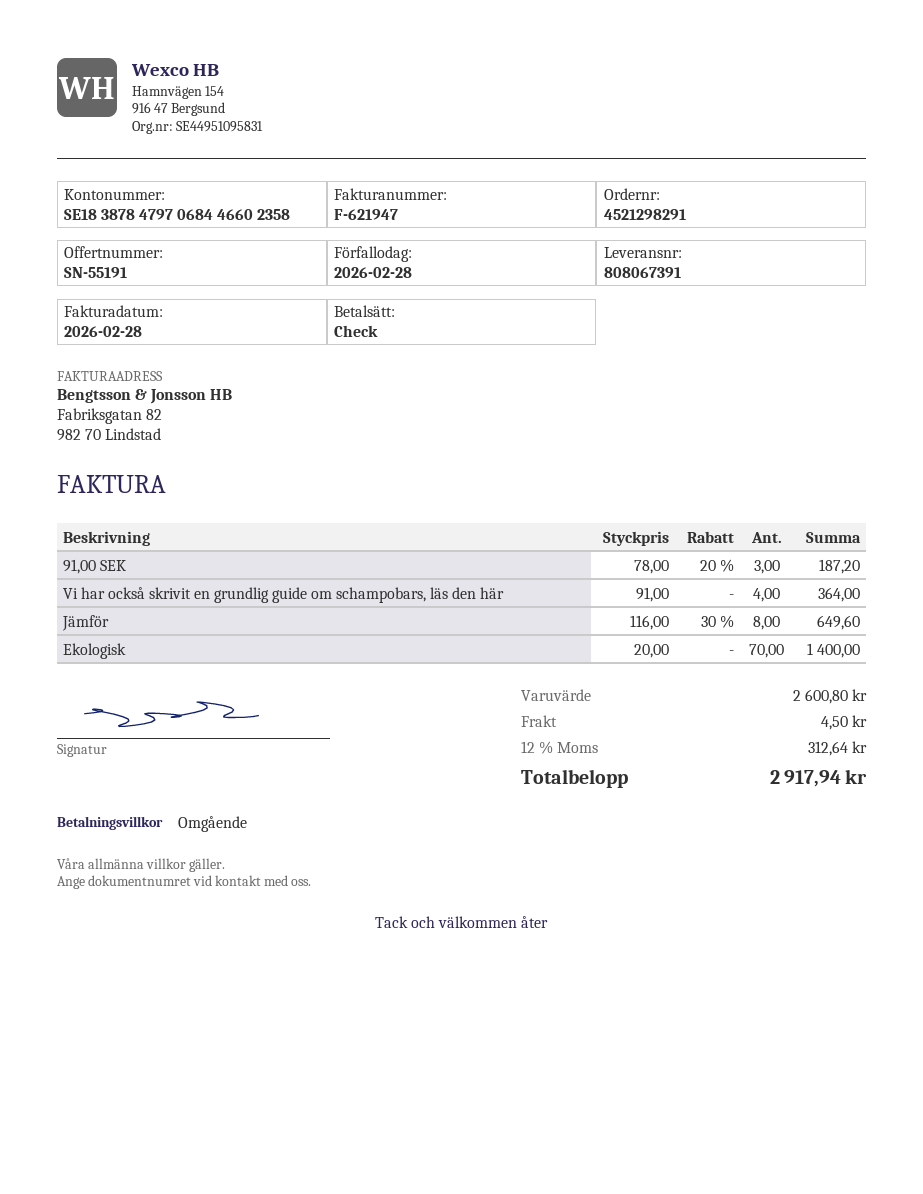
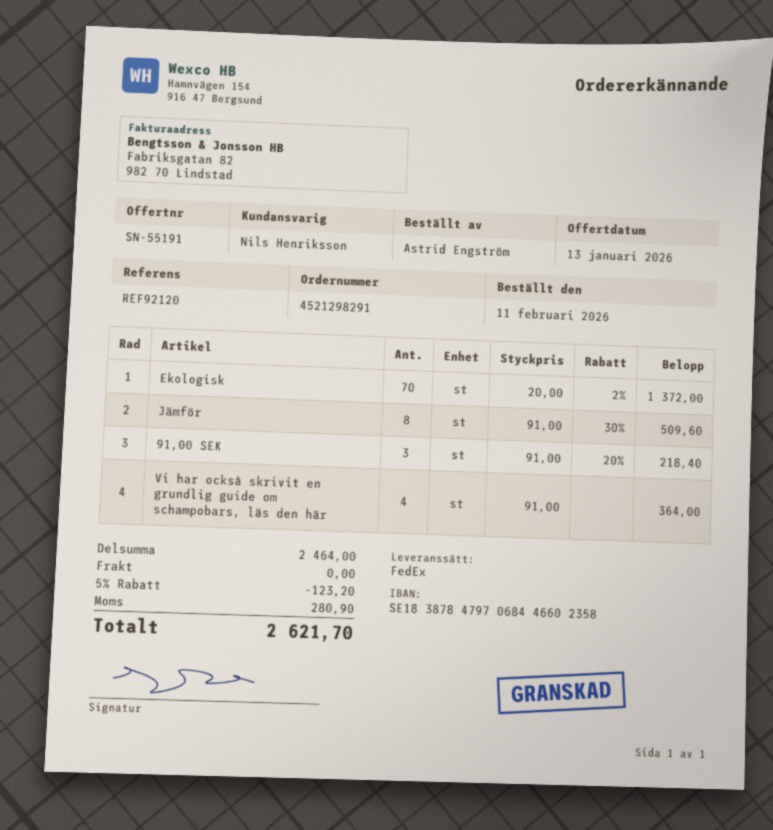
91,00 SEK: 3 x 78.00 - 20% = 187.20 -> 3 x 91.00 - 20% = 218.40
Jämför: 8 x 116.00 - 30% = 649.60 -> 8 x 91.00 - 30% = 509.60
Ekologisk: 70 x 20.00 = 1400.00 -> 70 x 20.00 - 2% = 1372.00
subtotal: 2600.80 -> 2464.00
discount: none -> 5% = 123.20
shipping: 4.50 -> 0.00
tax: 312.64 -> 280.90
total: 2917.94 -> 2621.70

